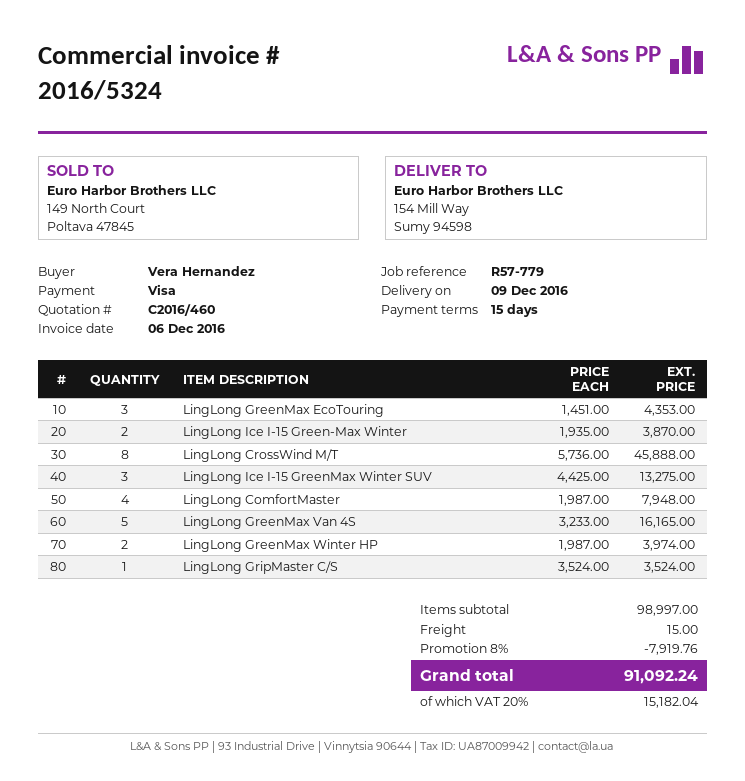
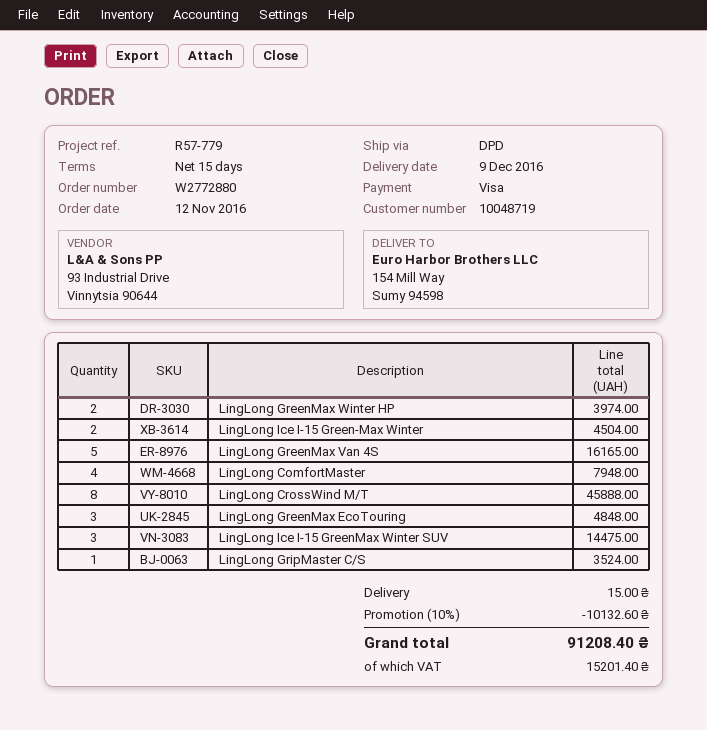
LingLong GreenMax EcoTouring: 3 for 4353.00 -> 3 for 4848.00
LingLong Ice I-15 Green-Max Winter: 2 for 3870.00 -> 2 for 4504.00
LingLong Ice I-15 GreenMax Winter SUV: 3 for 13275.00 -> 3 for 14475.00
discount: 8% = 7919.76 -> 10% = 10132.60
tax: 15182.04 -> 15201.40
total: 91092.24 -> 91208.40

